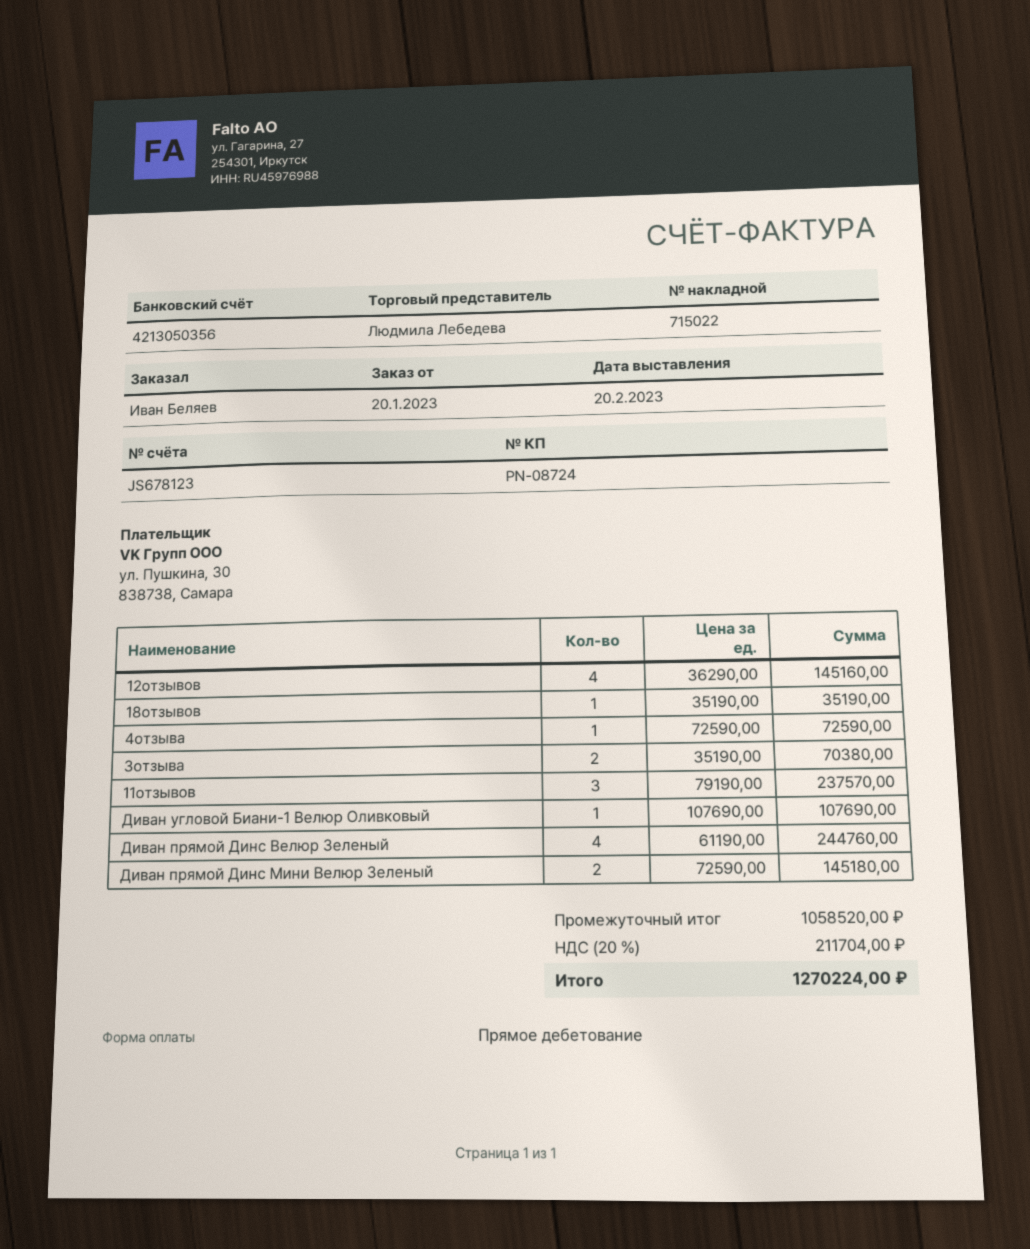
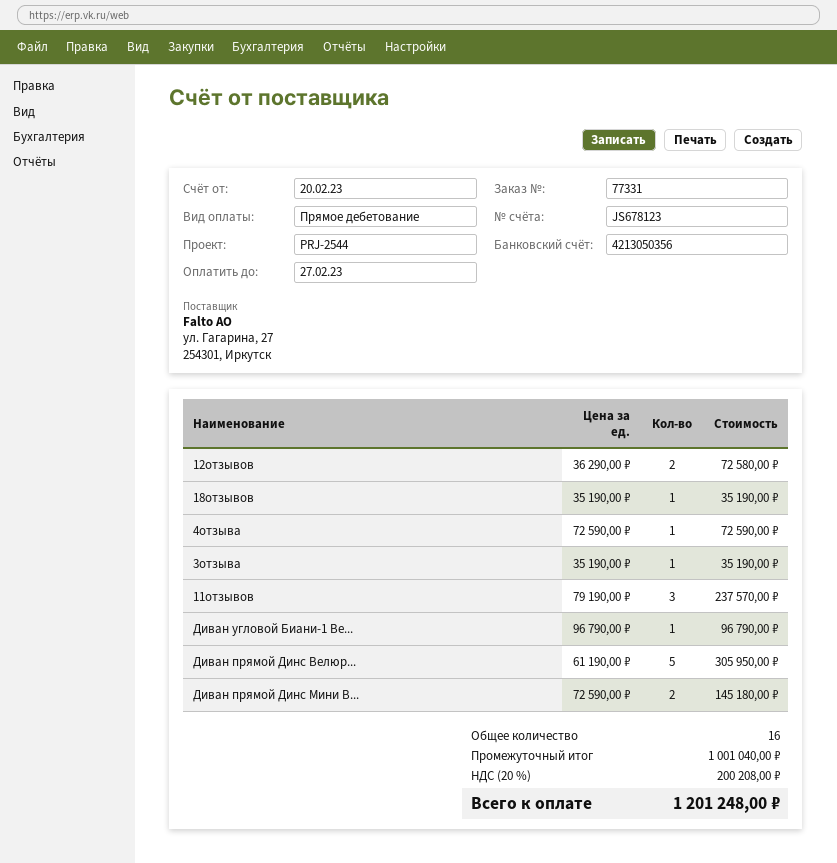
12отзывов: 4 x 36290.00 = 145160.00 -> 2 x 36290.00 = 72580.00
3отзыва: 2 x 35190.00 = 70380.00 -> 1 x 35190.00 = 35190.00
Диван угловой Биани-1 Велюр Оливковый: 1 x 107690.00 = 107690.00 -> 1 x 96790.00 = 96790.00
Диван прямой Динс Велюр Зеленый: 4 x 61190.00 = 244760.00 -> 5 x 61190.00 = 305950.00
subtotal: 1058520.00 -> 1001040.00
tax: 20% = 211704.00 -> 20% = 200208.00
total: 1270224.00 -> 1201248.00

